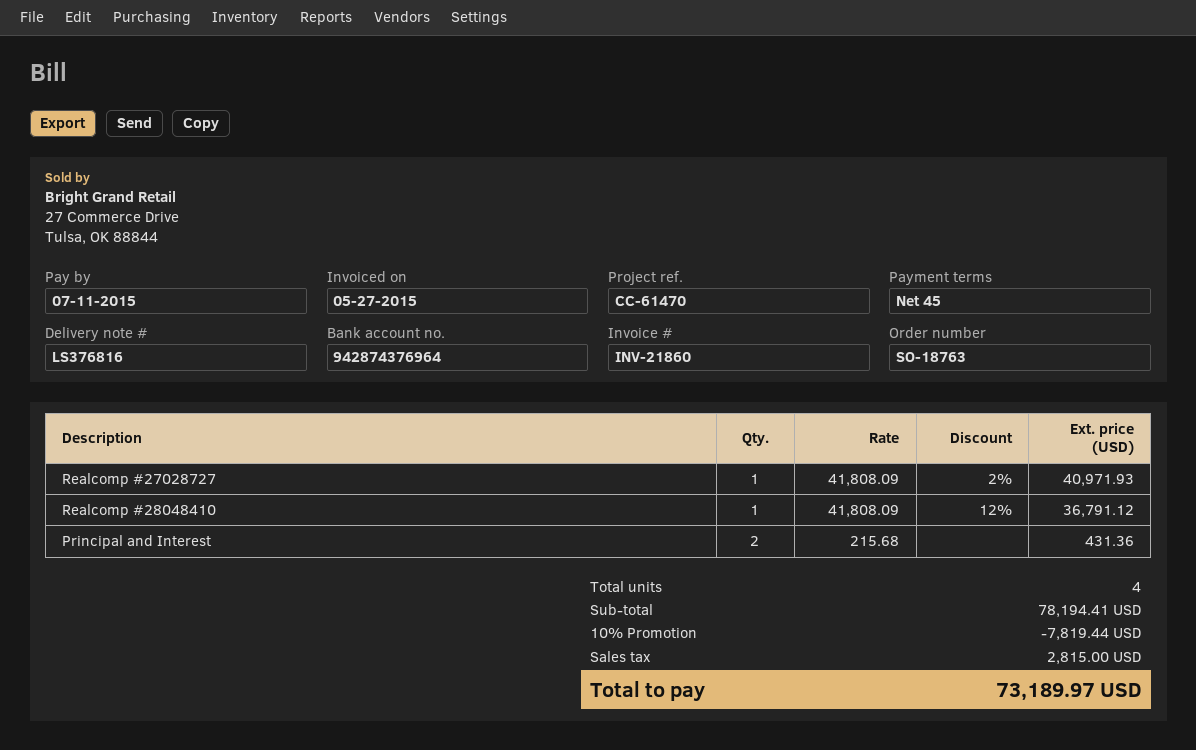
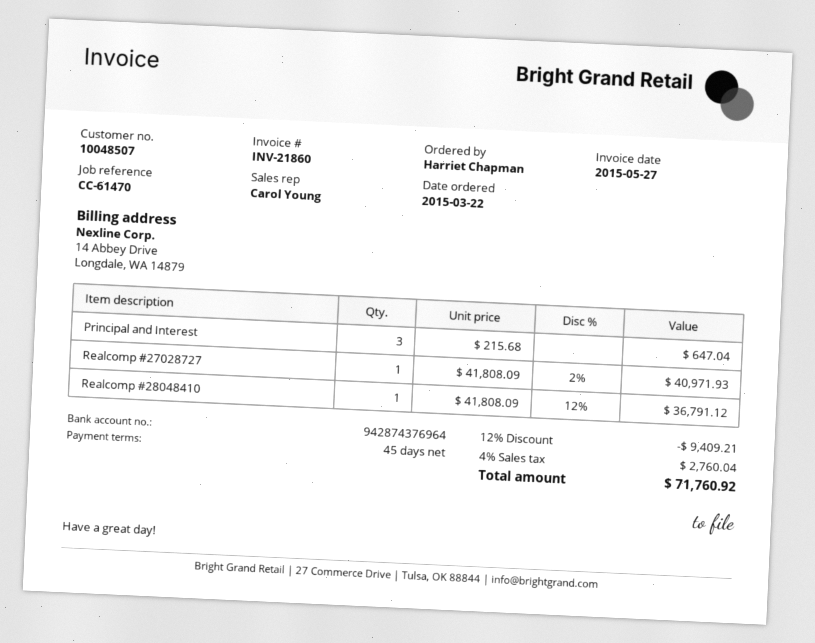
Principal and Interest: 2 x 215.68 = 431.36 -> 3 x 215.68 = 647.04
discount: 10% = 7819.44 -> 12% = 9409.21
tax: 2815.00 -> 2760.04
total: 73189.97 -> 71760.92

